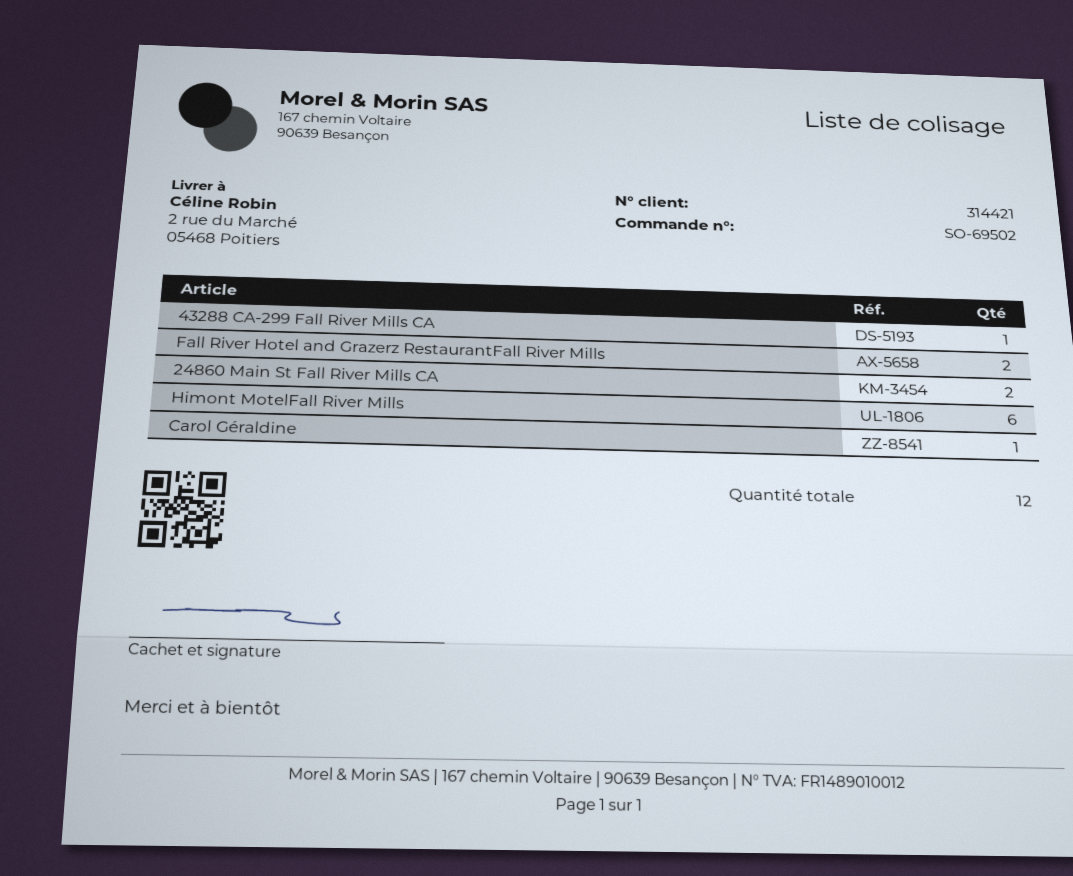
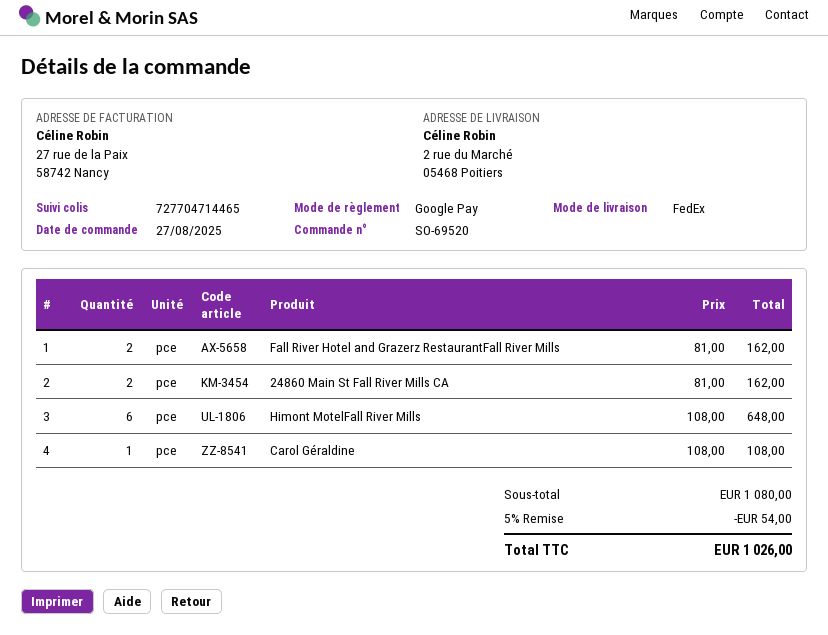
order number: SO-69502 -> SO-69520
43288 CA-299 Fall River Mills CA: 1 -> none

